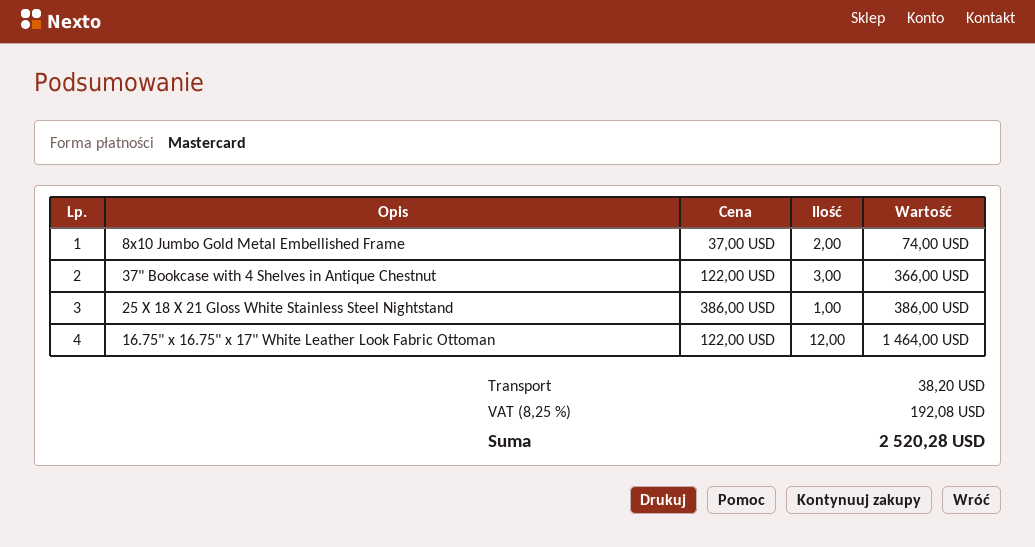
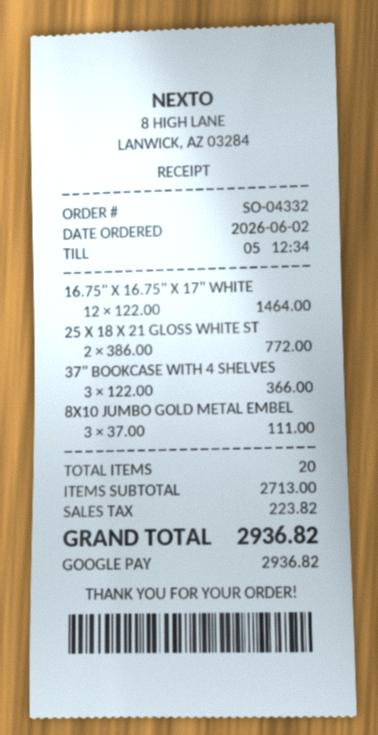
payment method: Mastercard -> Google Pay
8x10 Jumbo Gold Metal Embellished Frame: 2 x 37.00 = 74.00 -> 3 x 37.00 = 111.00
25 X 18 X 21 Gloss White Stainless Steel Nightstand: 1 x 386.00 = 386.00 -> 2 x 386.00 = 772.00
shipping: 38.20 -> none
tax: 192.08 -> 223.82
total: 2520.28 -> 2936.82

